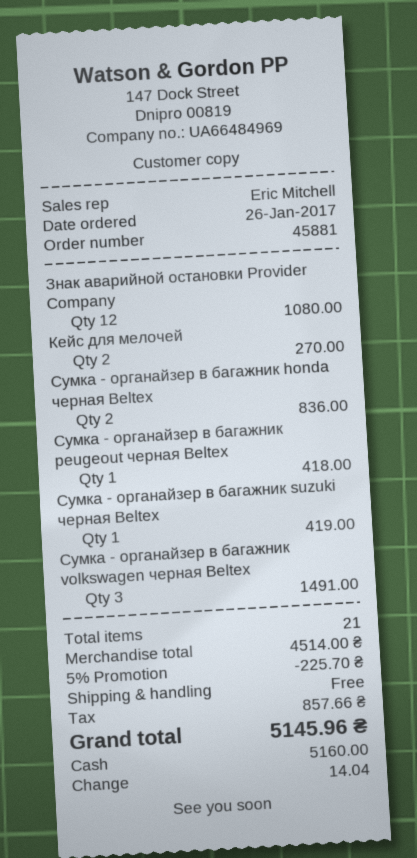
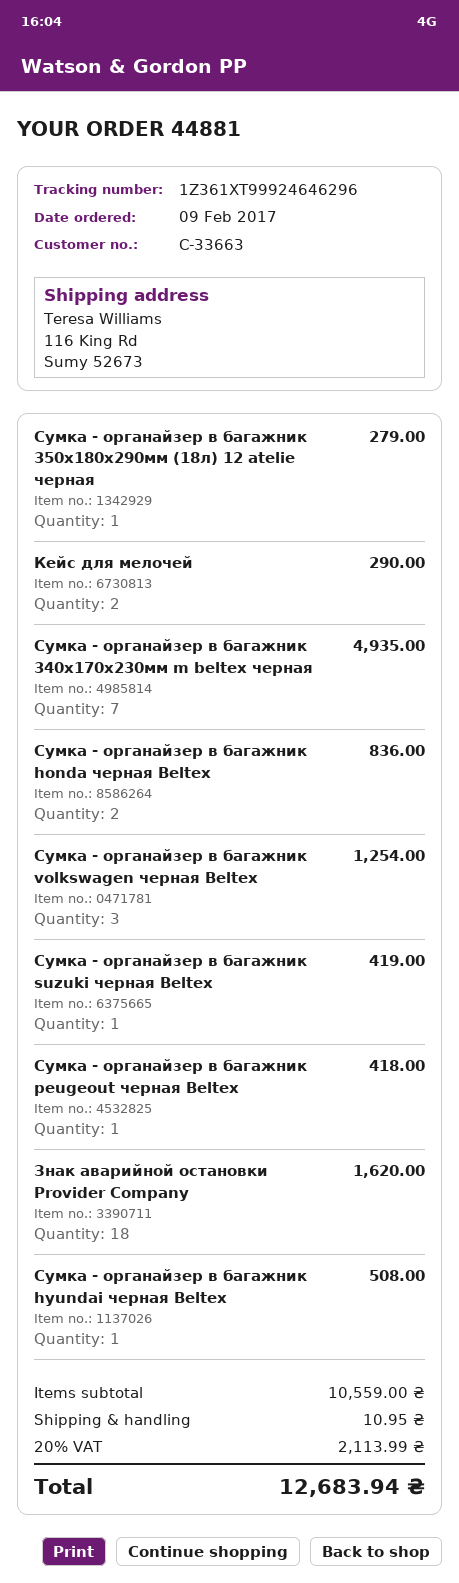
order number: 45881 -> 44881
order date: 2017-01-26 -> 2017-02-09
Знак аварийной остановки Provider Company: 12 for 1080.00 -> 18 for 1620.00
Кейс для мелочей: 2 for 270.00 -> 2 for 290.00
Сумка - органайзер в багажник volkswagen черная Beltex: 3 for 1491.00 -> 3 for 1254.00
Сумка - органайзер в багажник 350х180х290мм (18л) 12 atelie черная: none -> 1 for 279.00
Сумка - органайзер в багажник 340х170х230мм m beltex черная: none -> 7 for 4935.00
Сумка - органайзер в багажник hyundai черная Beltex: none -> 1 for 508.00
subtotal: 4514.00 -> 10559.00
discount: 5% = 225.70 -> none
shipping: 0.00 -> 10.95
tax: 857.66 -> 2113.99
total: 5145.96 -> 12683.94

